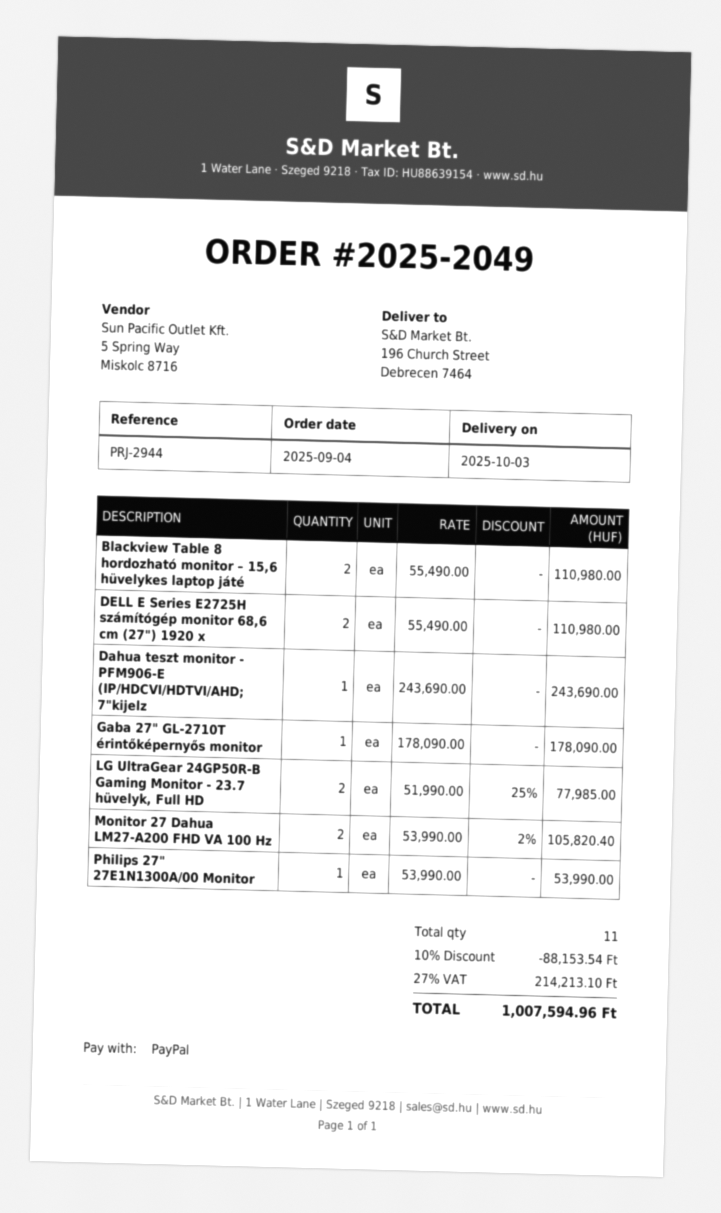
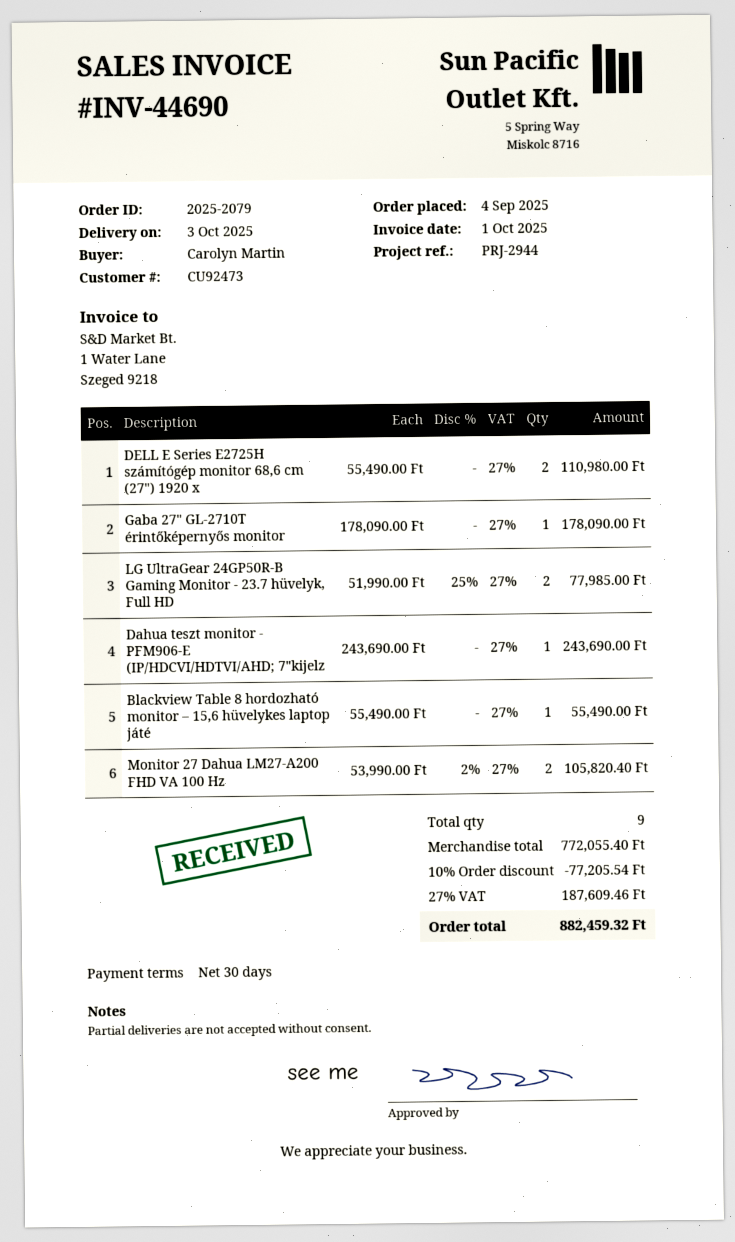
order number: 2025-2049 -> 2025-2079
Blackview Table 8 hordozható monitor – 15,6 hüvelykes laptop játé: 2 x 55490.00 = 110980.00 -> 1 x 55490.00 = 55490.00
Philips 27" 27E1N1300A/00 Monitor: 1 x 53990.00 = 53990.00 -> none
total quantity: 11 -> 9
discount: 10% = 88153.54 -> 10% = 77205.54
tax: 27% = 214213.10 -> 27% = 187609.46
total: 1007594.96 -> 882459.32

